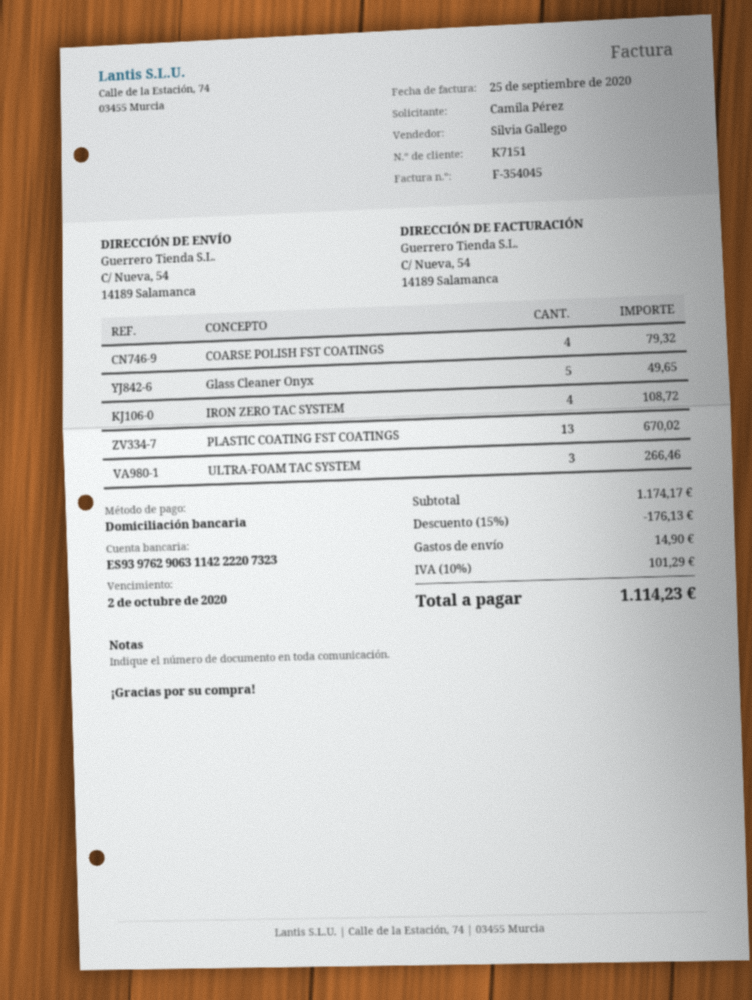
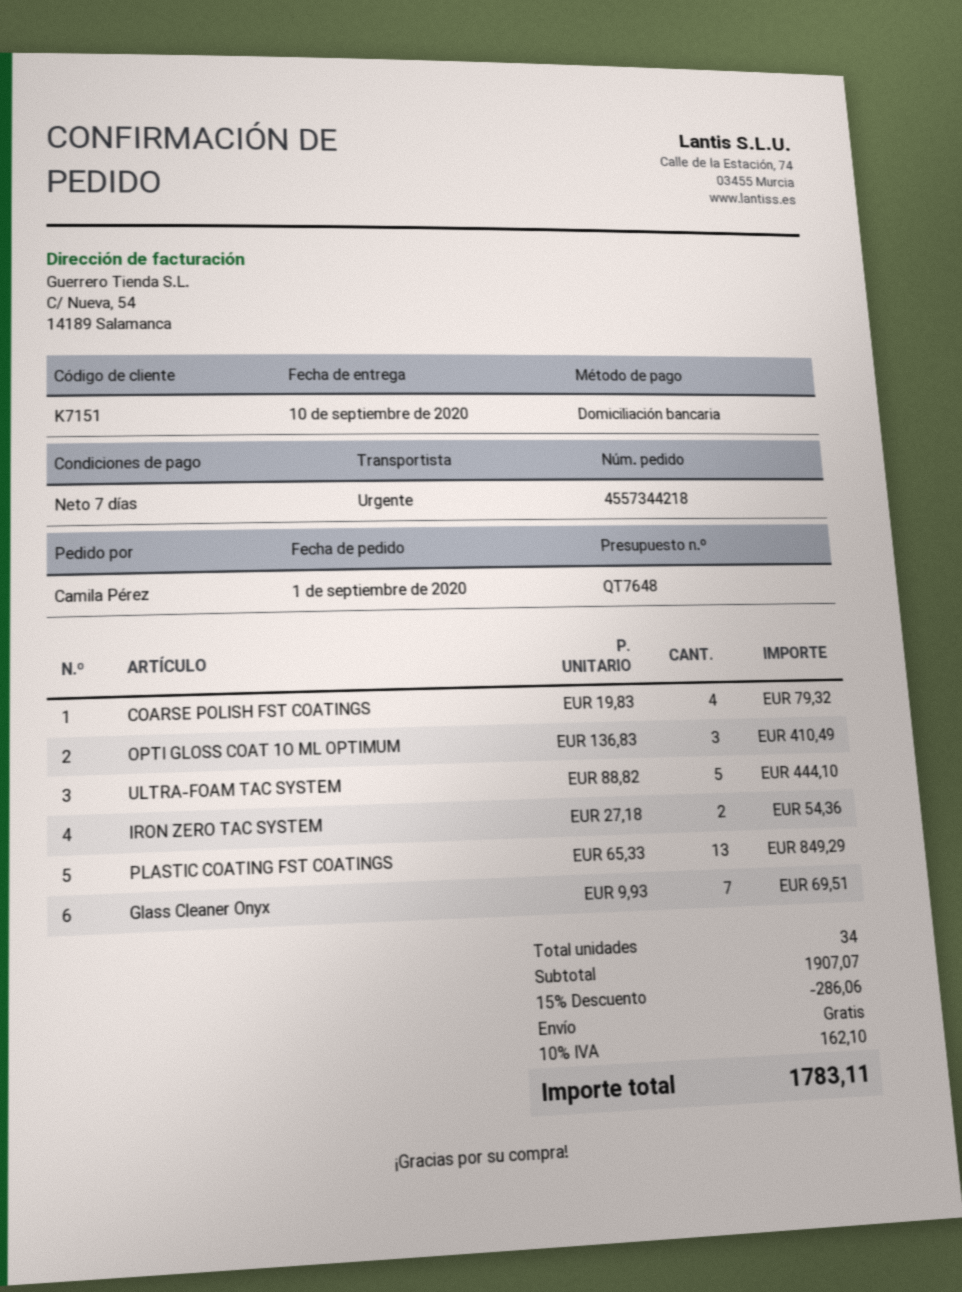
Glass Cleaner Onyx: 5 for 49.65 -> 7 for 69.51
IRON ZERO TAC SYSTEM: 4 for 108.72 -> 2 for 54.36
PLASTIC COATING FST COATINGS: 13 for 670.02 -> 13 for 849.29
ULTRA-FOAM TAC SYSTEM: 3 for 266.46 -> 5 for 444.10
OPTI GLOSS COAT 1O ML OPTIMUM: none -> 3 for 410.49
subtotal: 1174.17 -> 1907.07
discount: 15% = 176.13 -> 15% = 286.06
shipping: 14.90 -> 0.00
tax: 10% = 101.29 -> 10% = 162.10
total: 1114.23 -> 1783.11

